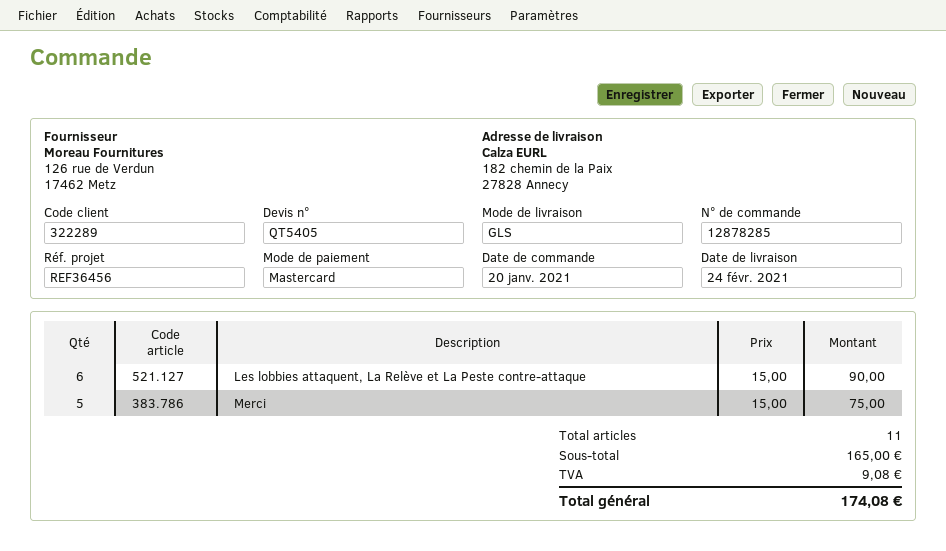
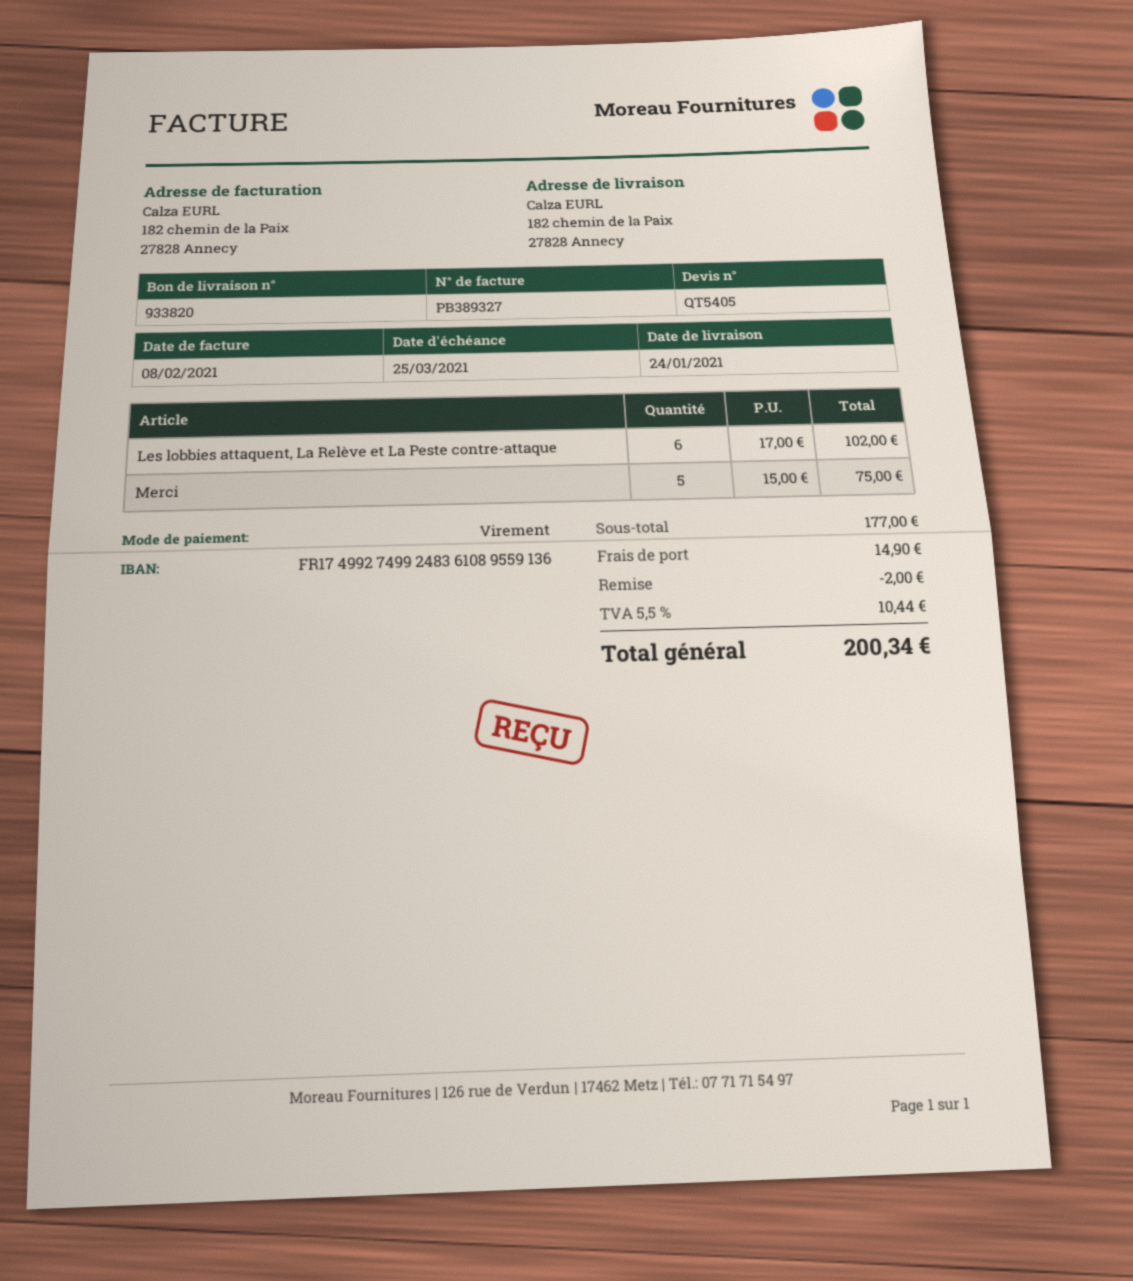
delivery date: 2021-02-24 -> 2021-01-24
payment method: Mastercard -> bank transfer
Les lobbies attaquent, La Relève et La Peste contre-attaque: 6 x 15.00 = 90.00 -> 6 x 17.00 = 102.00
subtotal: 165.00 -> 177.00
discount: none -> 2.00
shipping: none -> 14.90
tax: 9.08 -> 10.44
total: 174.08 -> 200.34

